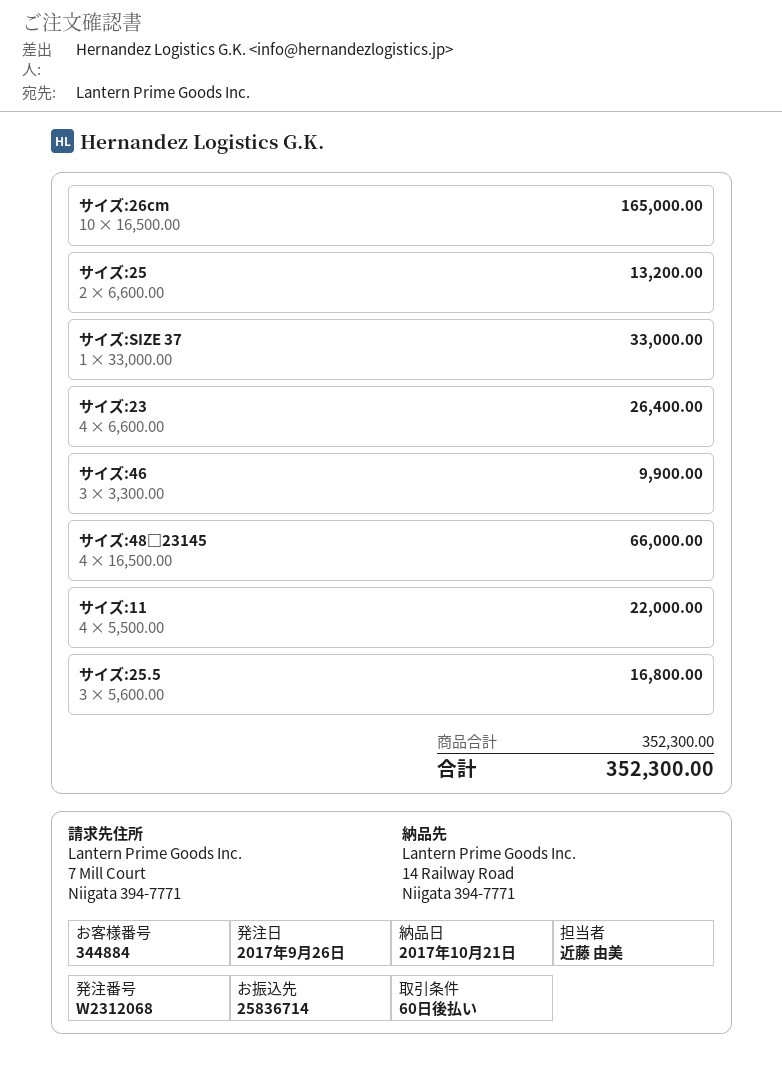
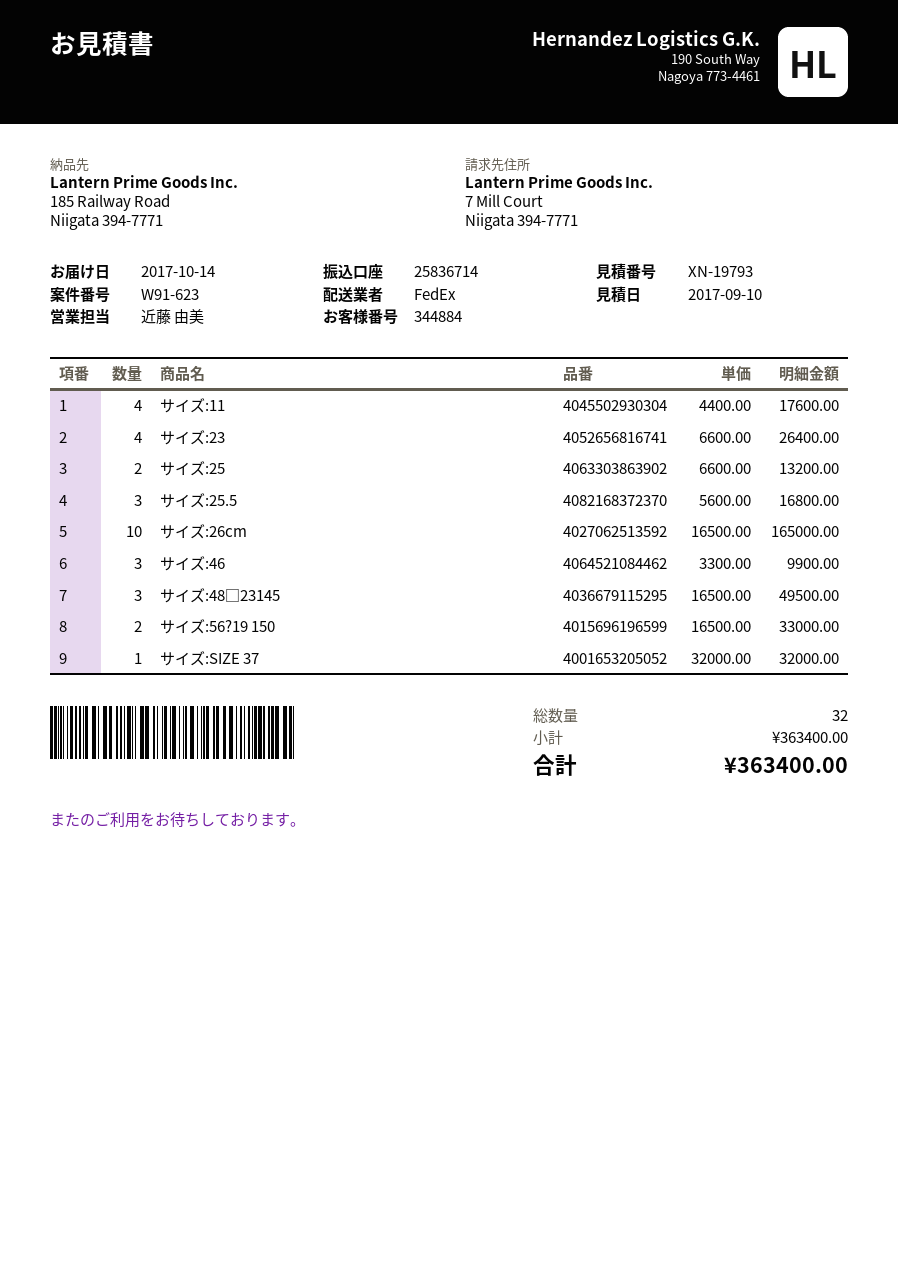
delivery date: 2017-10-21 -> 2017-10-14
ship to: 14 Railway Road, Niigata 394-7771 -> 185 Railway Road, Niigata 394-7771
サイズ:SIZE 37: 1 x 33000.00 = 33000.00 -> 1 x 32000.00 = 32000.00
サイズ:48□23145: 4 x 16500.00 = 66000.00 -> 3 x 16500.00 = 49500.00
サイズ:11: 4 x 5500.00 = 22000.00 -> 4 x 4400.00 = 17600.00
サイズ:56?19 150: none -> 2 x 16500.00 = 33000.00
subtotal: 352300.00 -> 363400.00
total: 352300.00 -> 363400.00

